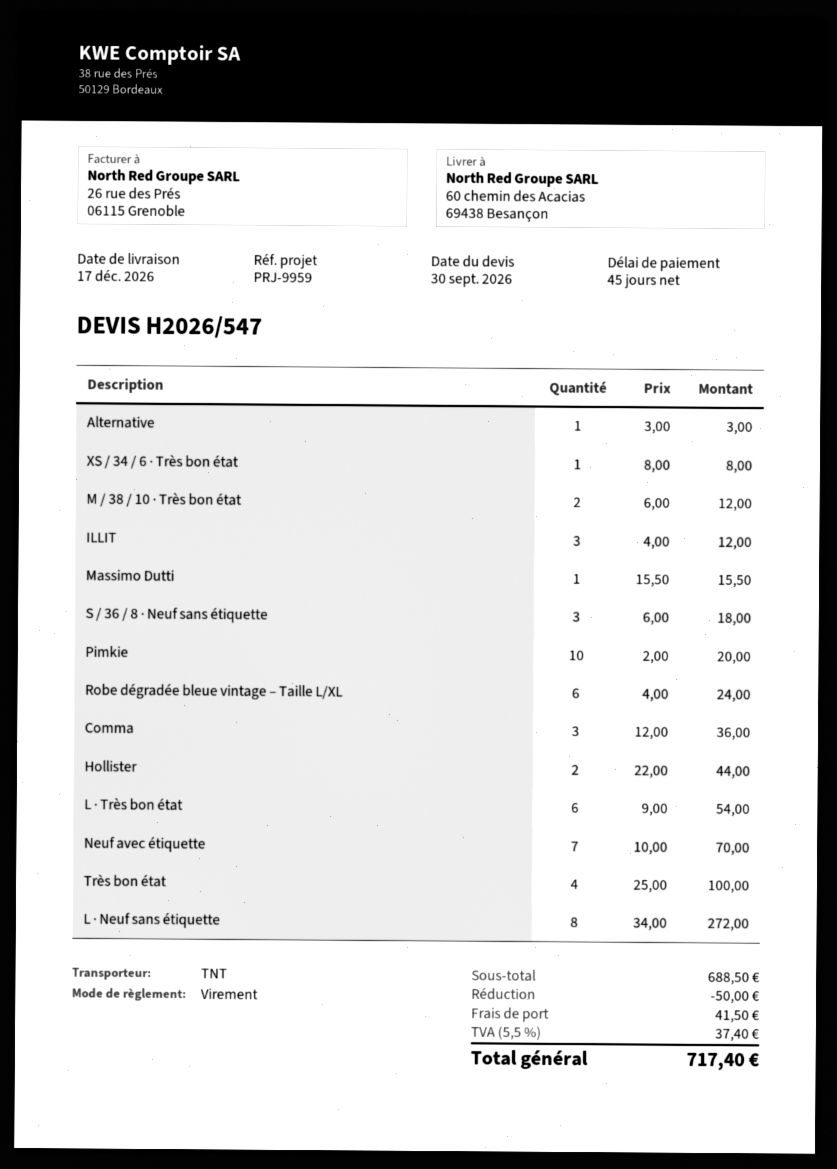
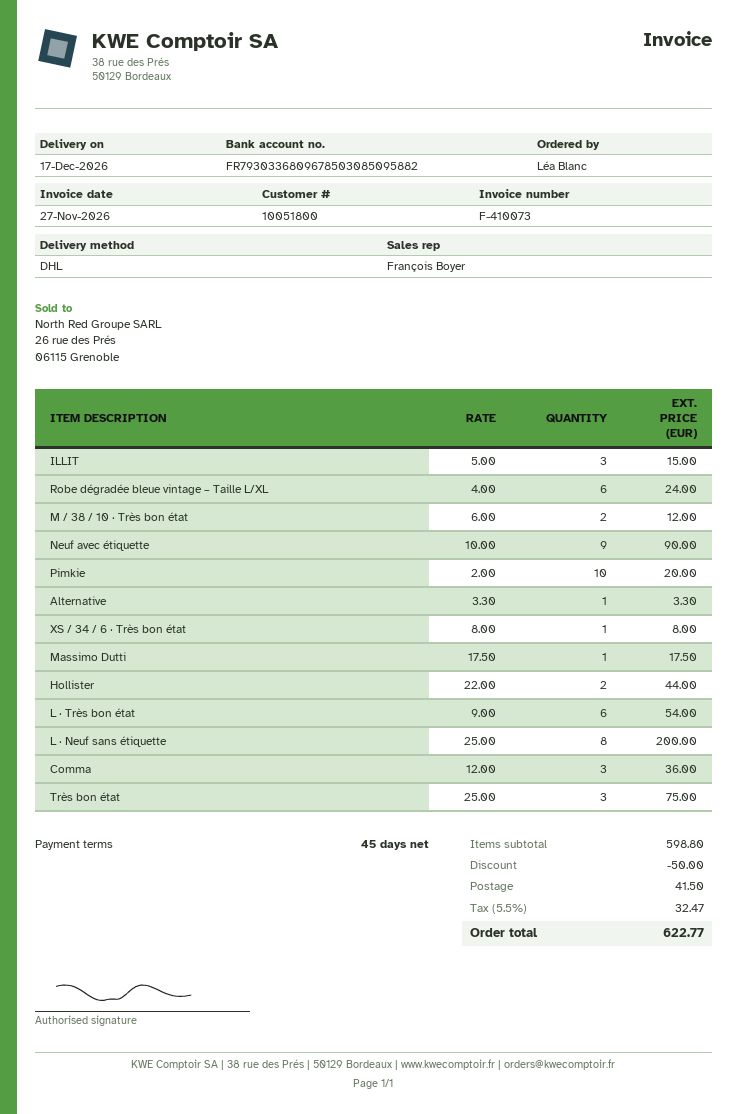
shipping method: TNT -> DHL
Alternative: 1 x 3.00 = 3.00 -> 1 x 3.30 = 3.30
ILLIT: 3 x 4.00 = 12.00 -> 3 x 5.00 = 15.00
Massimo Dutti: 1 x 15.50 = 15.50 -> 1 x 17.50 = 17.50
S / 36 / 8 · Neuf sans étiquette: 3 x 6.00 = 18.00 -> none
Neuf avec étiquette: 7 x 10.00 = 70.00 -> 9 x 10.00 = 90.00
Très bon état: 4 x 25.00 = 100.00 -> 3 x 25.00 = 75.00
L · Neuf sans étiquette: 8 x 34.00 = 272.00 -> 8 x 25.00 = 200.00
subtotal: 688.50 -> 598.80
tax: 5.5% = 37.40 -> 5.5% = 32.47
total: 717.40 -> 622.77

